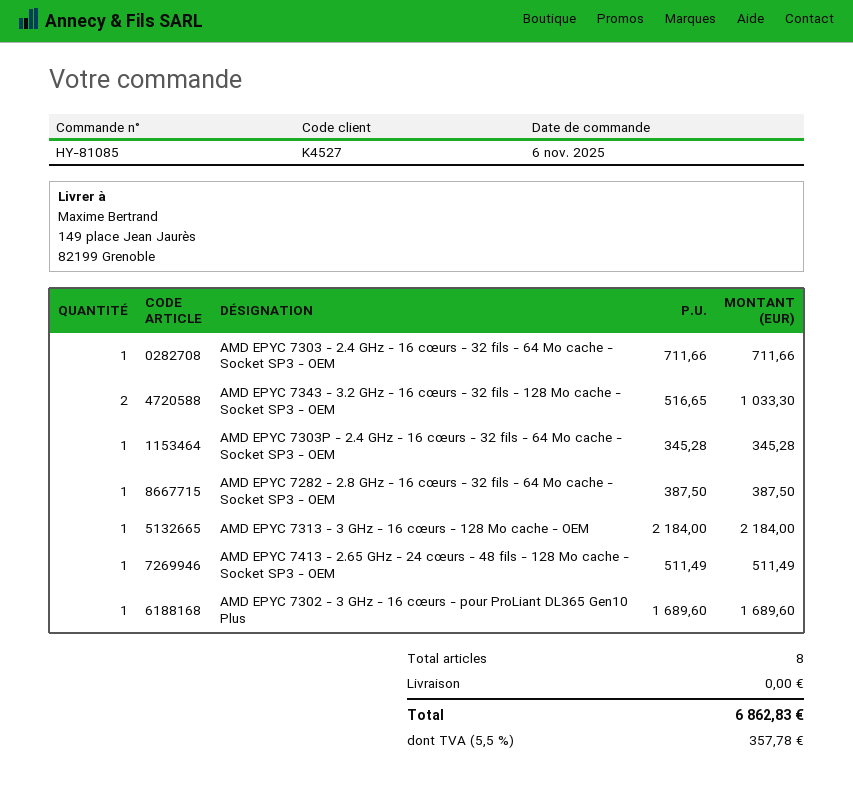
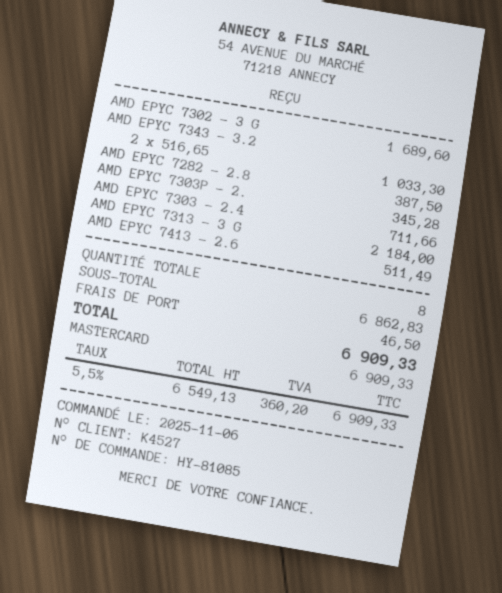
shipping: 0.00 -> 46.50
tax: 5.5% = 357.78 -> 5.5% = 360.20
total: 6862.83 -> 6909.33

